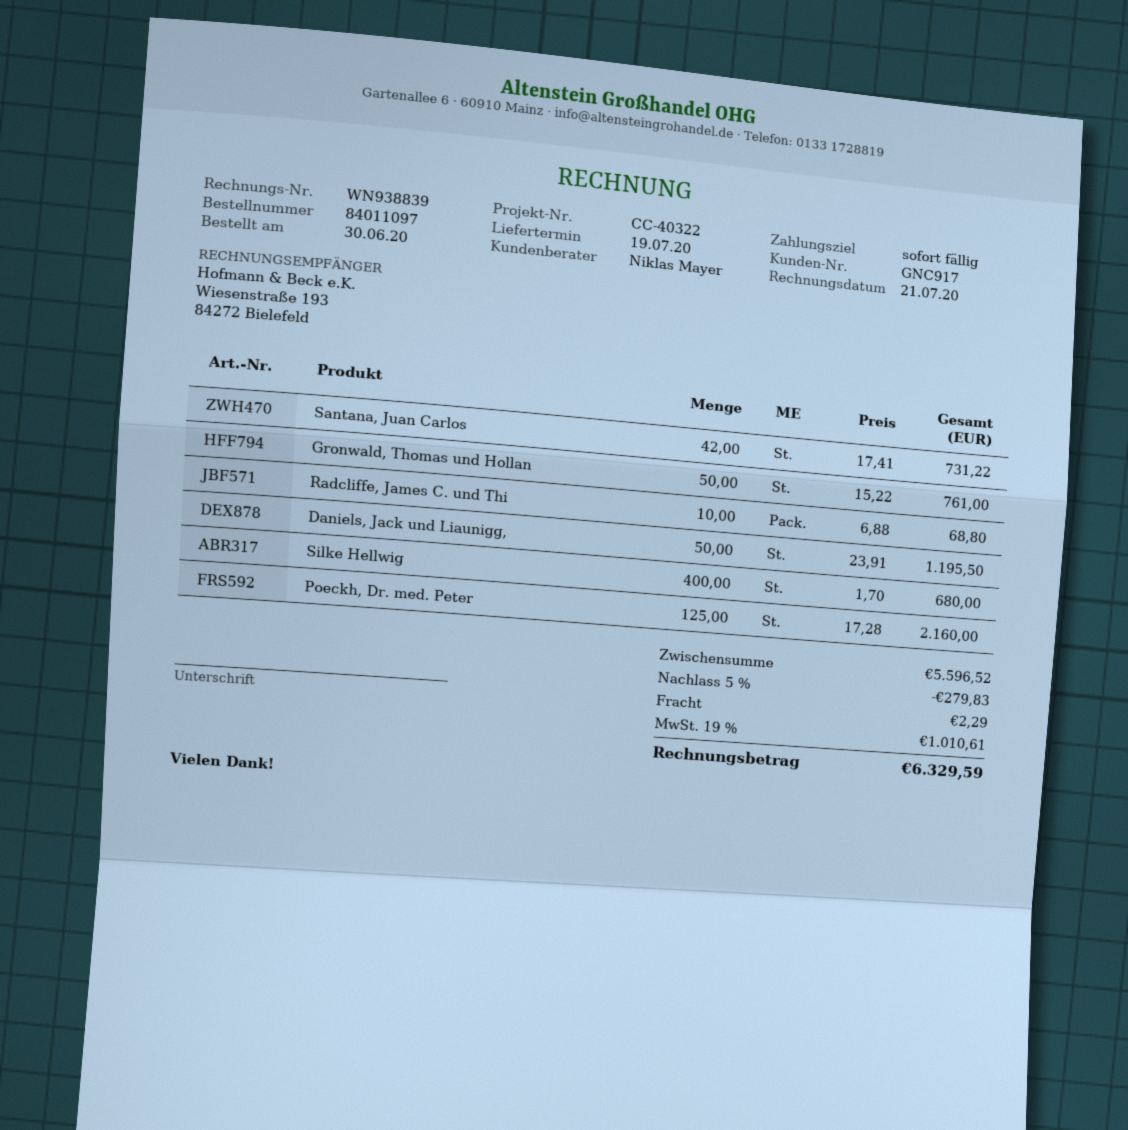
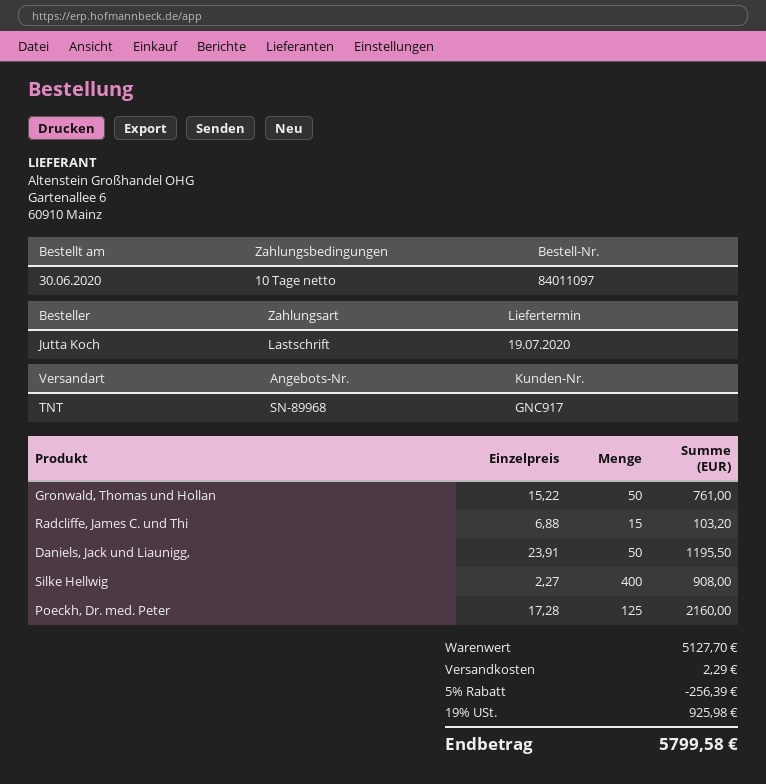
payment terms: on receipt -> 10 days
Santana, Juan Carlos: 42 x 17.41 = 731.22 -> none
Radcliffe, James C. und Thi: 10 x 6.88 = 68.80 -> 15 x 6.88 = 103.20
Silke Hellwig: 400 x 1.70 = 680.00 -> 400 x 2.27 = 908.00
subtotal: 5596.52 -> 5127.70
discount: 5% = 279.83 -> 5% = 256.39
tax: 19% = 1010.61 -> 19% = 925.98
total: 6329.59 -> 5799.58

